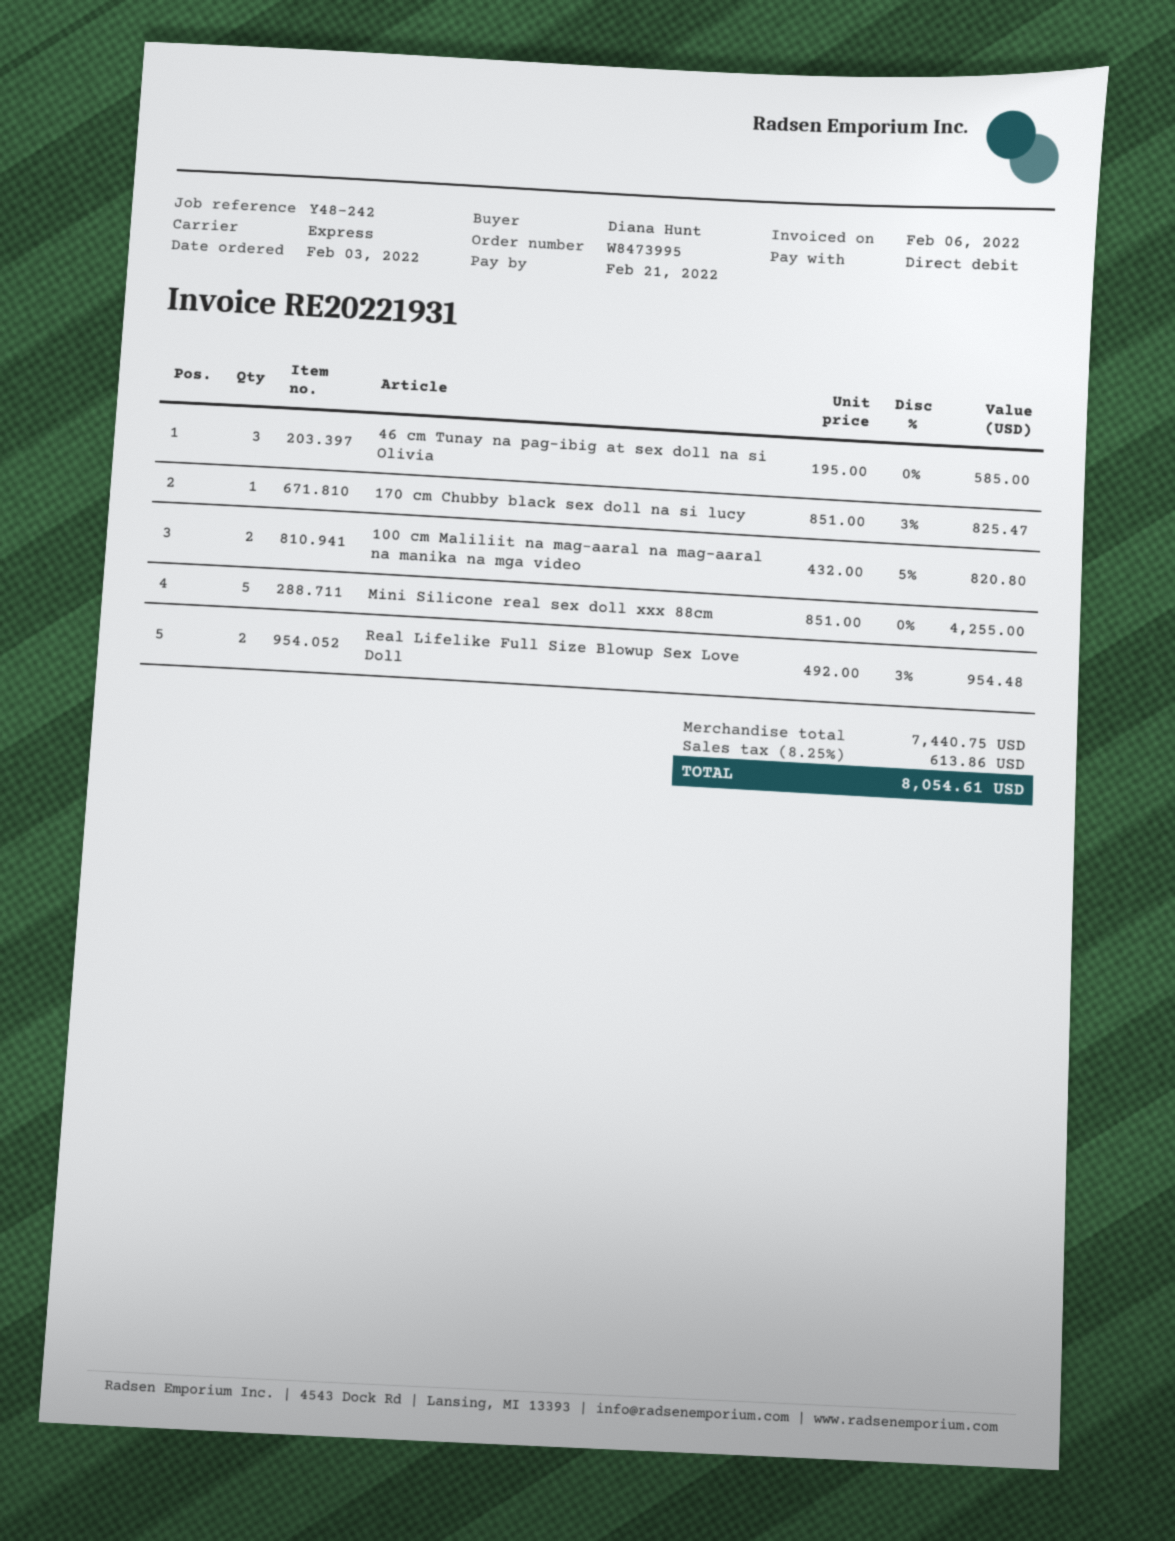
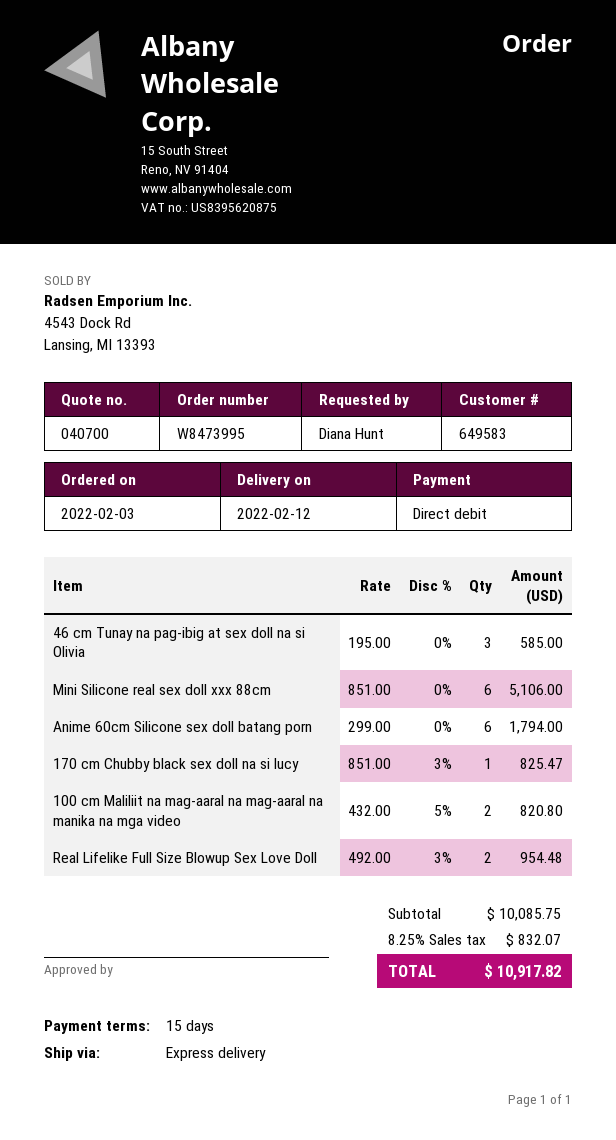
Mini Silicone real sex doll xxx 88cm: 5 x 851.00 = 4255.00 -> 6 x 851.00 = 5106.00
Anime 60cm Silicone sex doll batang porn: none -> 6 x 299.00 = 1794.00
subtotal: 7440.75 -> 10085.75
tax: 8.25% = 613.86 -> 8.25% = 832.07
total: 8054.61 -> 10917.82

